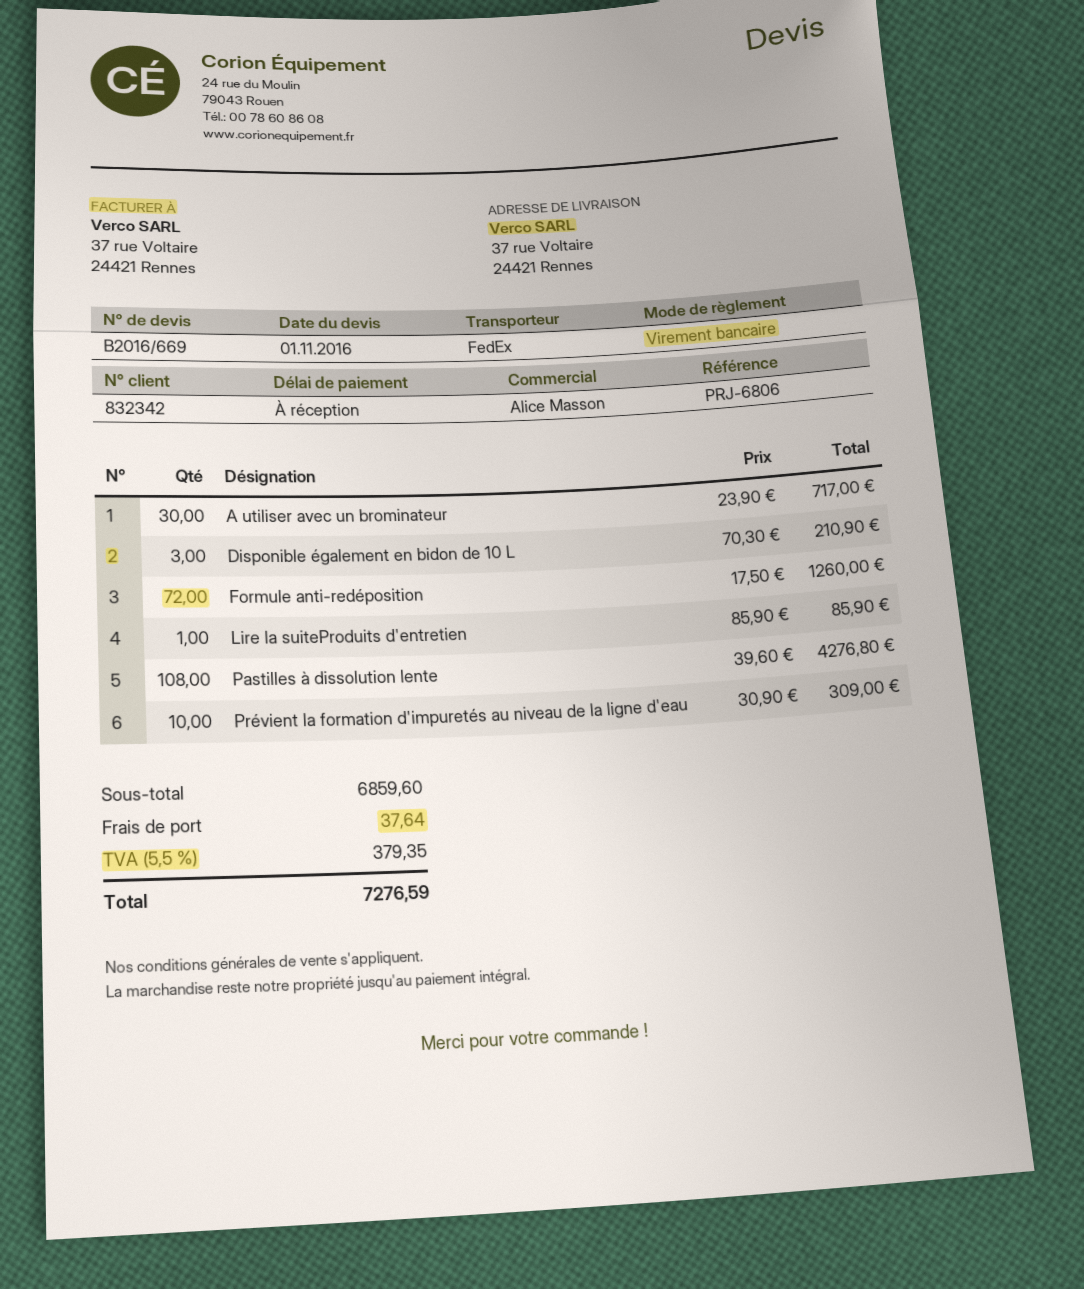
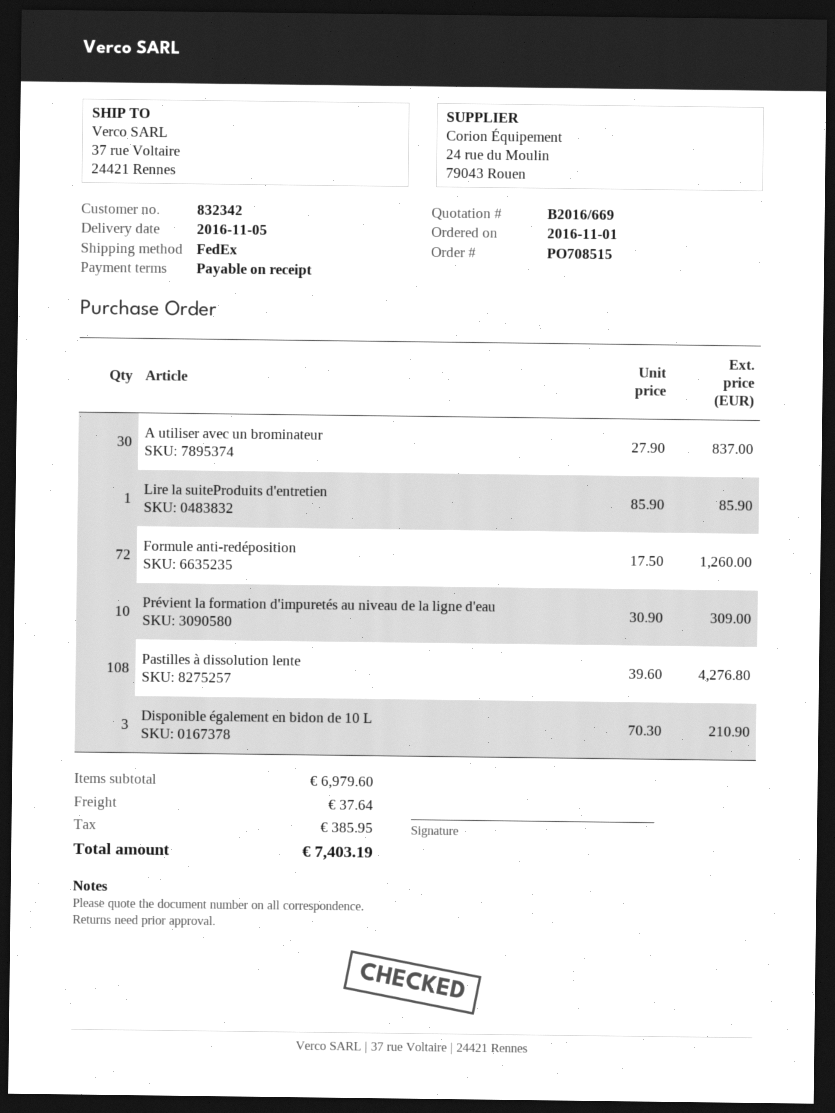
A utiliser avec un brominateur: 30 x 23.90 = 717.00 -> 30 x 27.90 = 837.00
subtotal: 6859.60 -> 6979.60
tax: 379.35 -> 385.95
total: 7276.59 -> 7403.19

